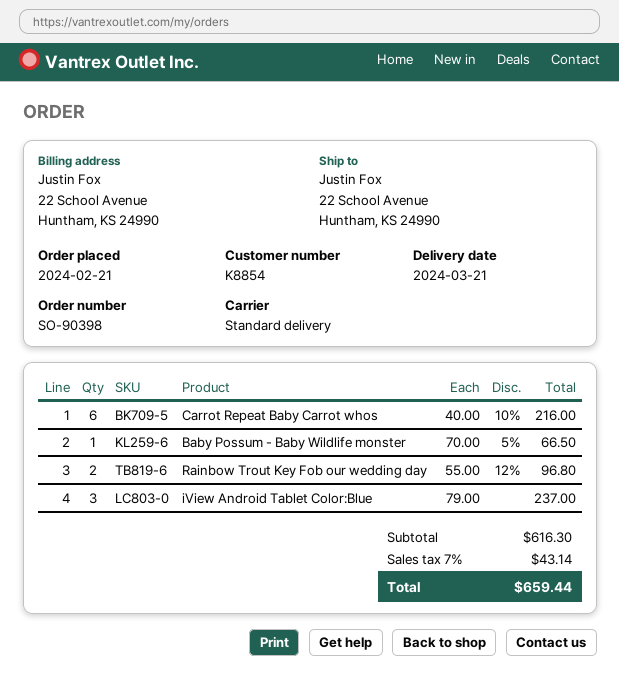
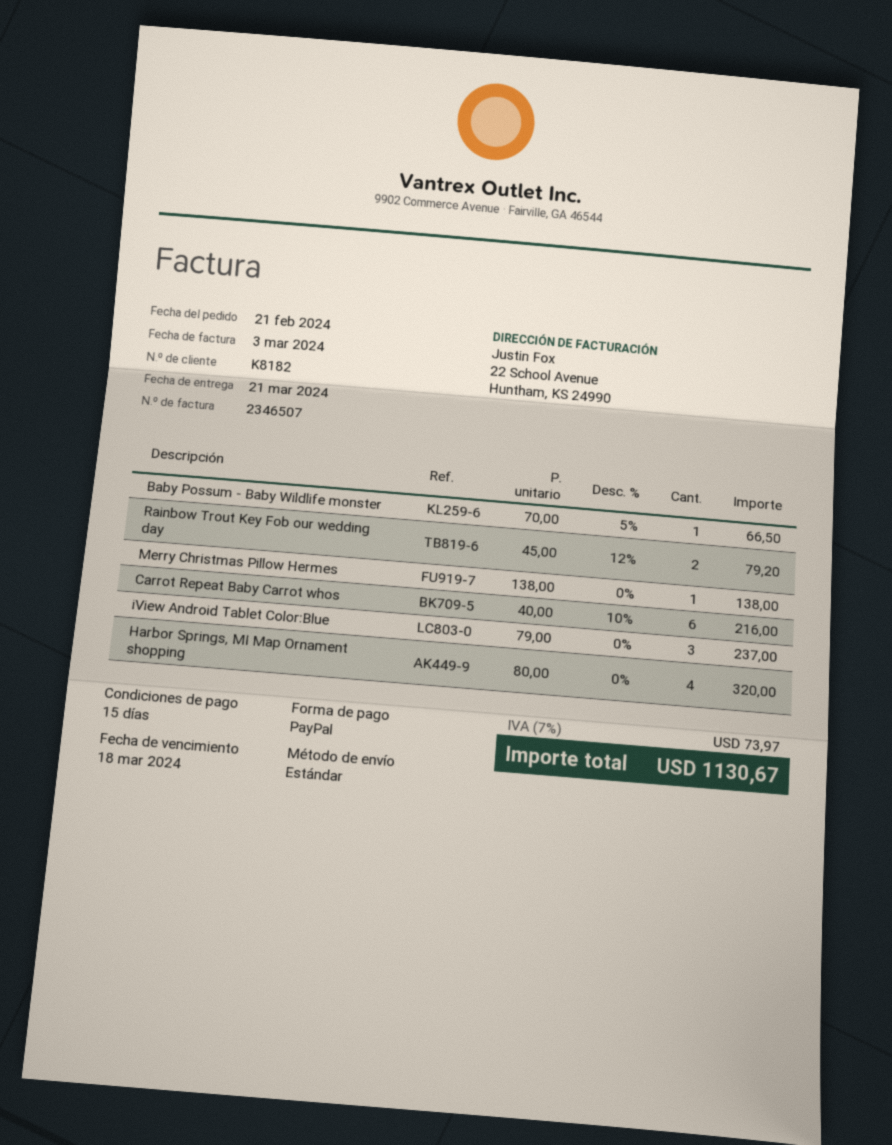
customer number: K8854 -> K8182
Rainbow Trout Key Fob our wedding day: 2 x 55.00 - 12% = 96.80 -> 2 x 45.00 - 12% = 79.20
Merry Christmas Pillow Hermes: none -> 1 x 138.00 = 138.00
Harbor Springs, MI Map Ornament shopping: none -> 4 x 80.00 = 320.00
tax: 7% = 43.14 -> 7% = 73.97
total: 659.44 -> 1130.67

